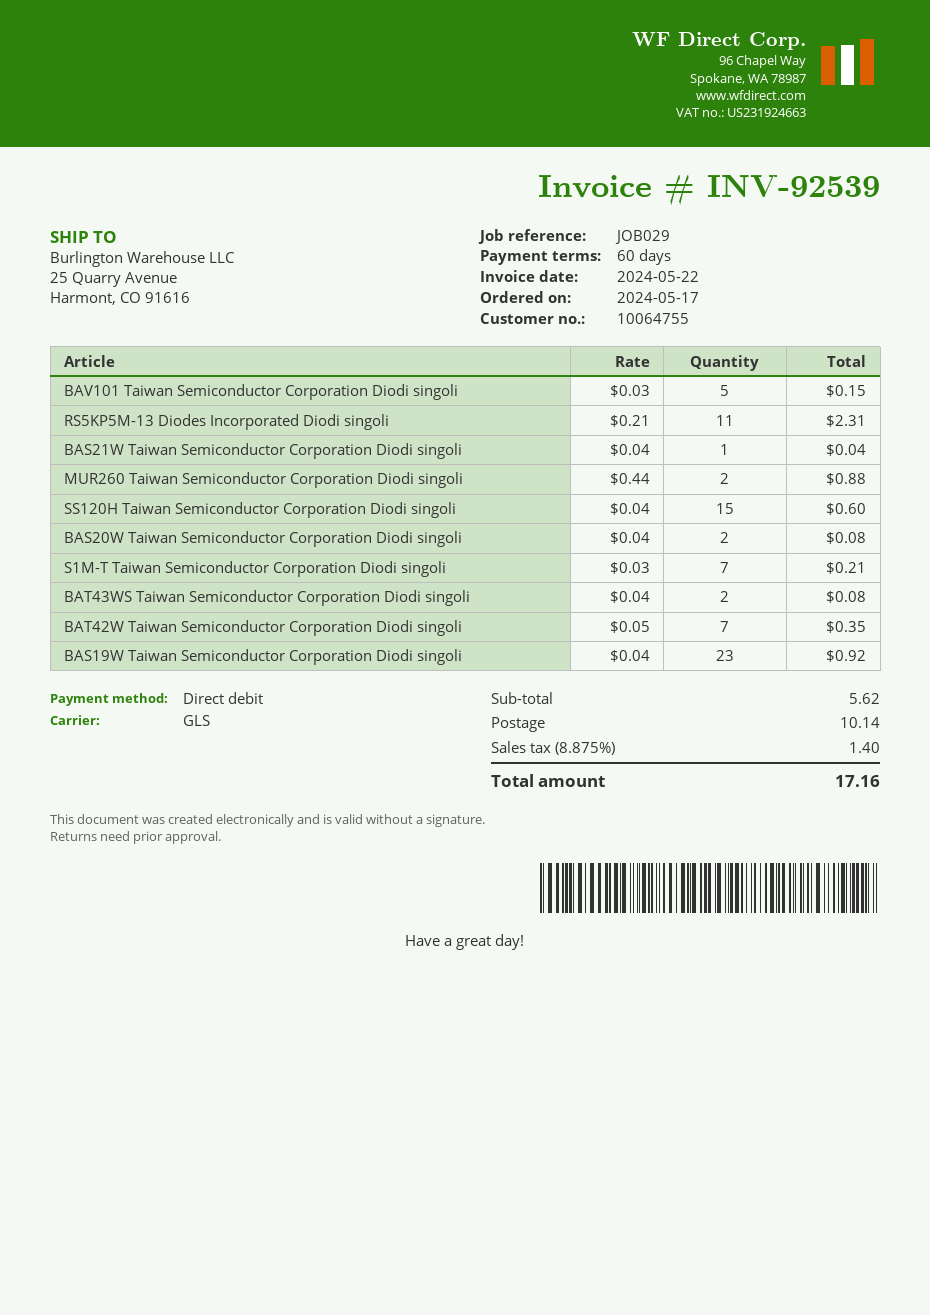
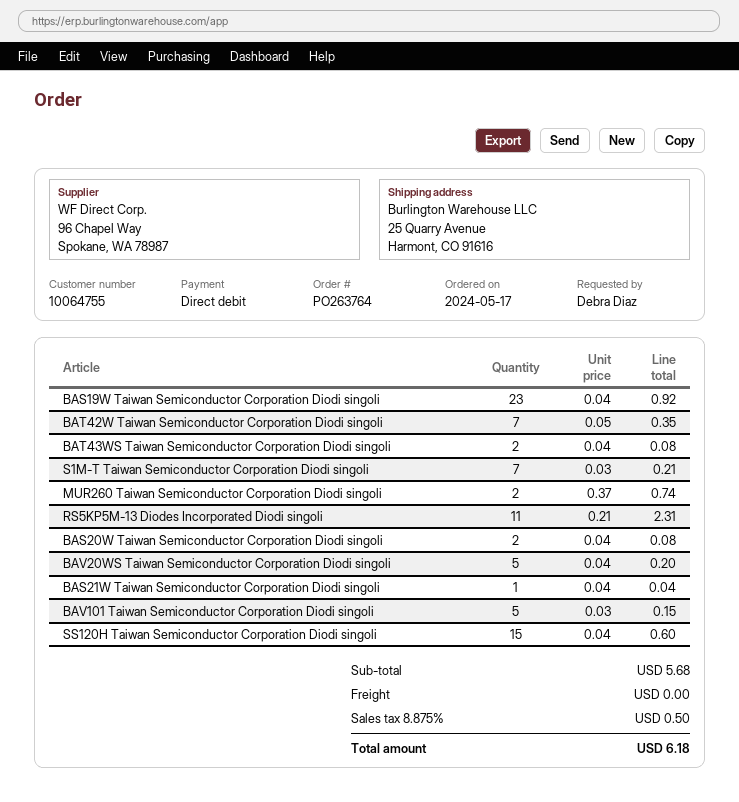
MUR260 Taiwan Semiconductor Corporation Diodi singoli: 2 x 0.44 = 0.88 -> 2 x 0.37 = 0.74
BAV20WS Taiwan Semiconductor Corporation Diodi singoli: none -> 5 x 0.04 = 0.20
subtotal: 5.62 -> 5.68
shipping: 10.14 -> 0.00
tax: 8.875% = 1.40 -> 8.875% = 0.50
total: 17.16 -> 6.18

